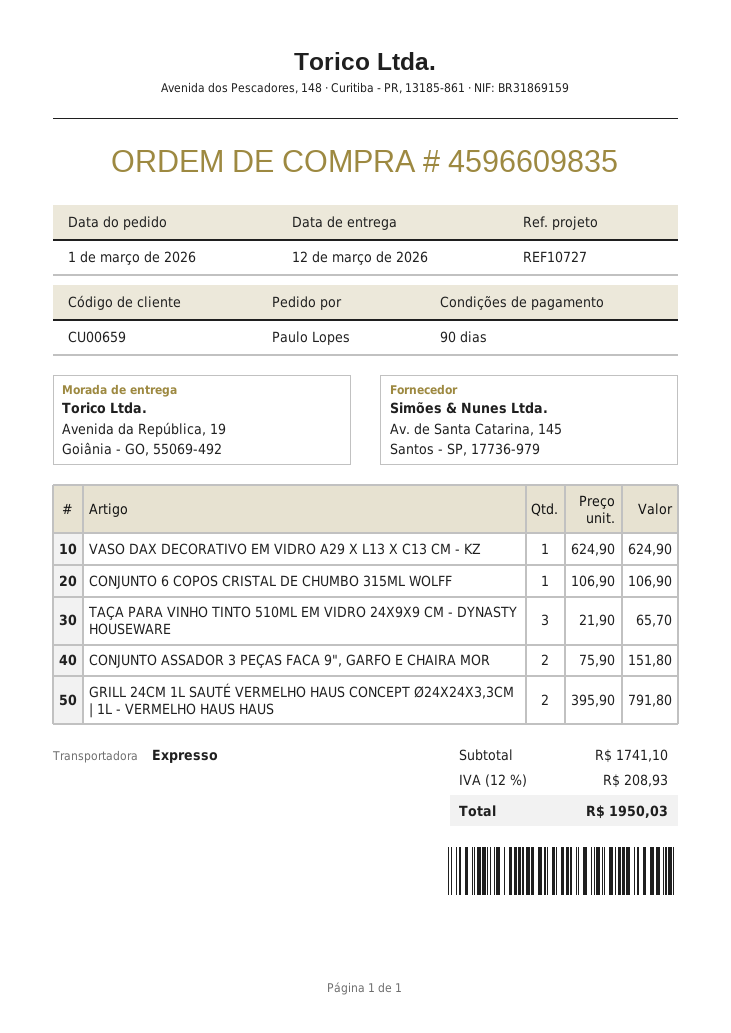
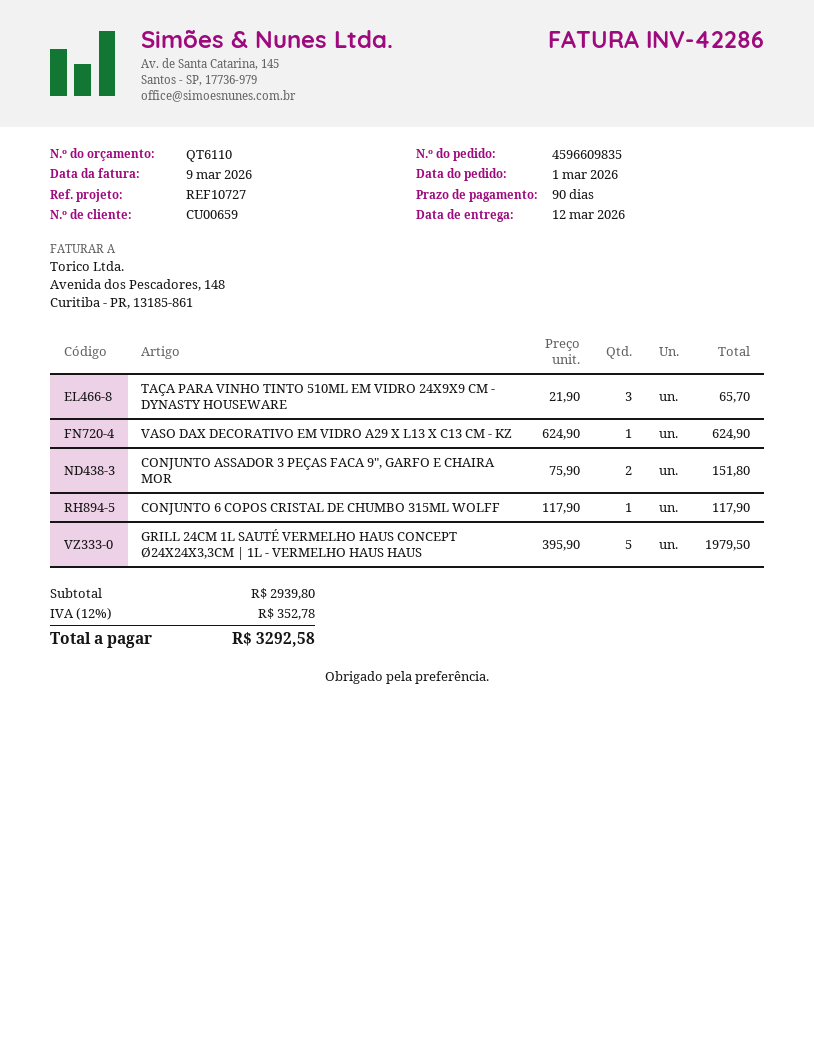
CONJUNTO 6 COPOS CRISTAL DE CHUMBO 315ML WOLFF: 1 x 106.90 = 106.90 -> 1 x 117.90 = 117.90
GRILL 24CM 1L SAUTÉ VERMELHO HAUS CONCEPT Ø24X24X3,3CM | 1L - VERMELHO HAUS HAUS: 2 x 395.90 = 791.80 -> 5 x 395.90 = 1979.50
subtotal: 1741.10 -> 2939.80
tax: 12% = 208.93 -> 12% = 352.78
total: 1950.03 -> 3292.58

